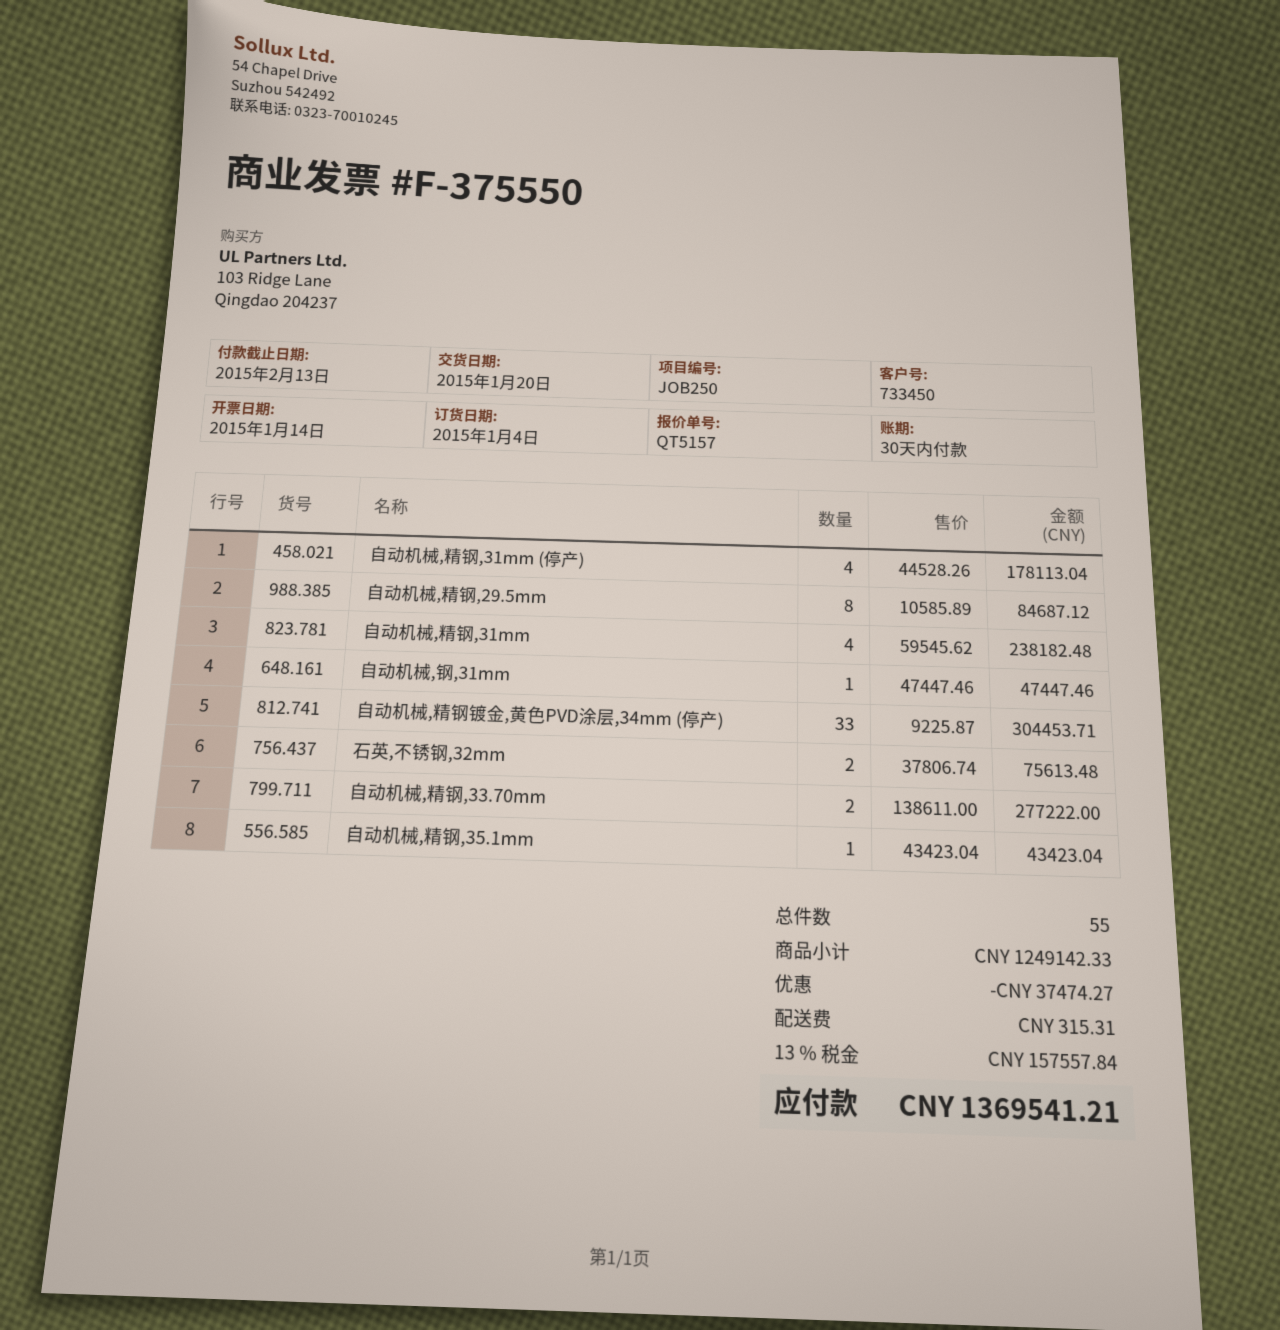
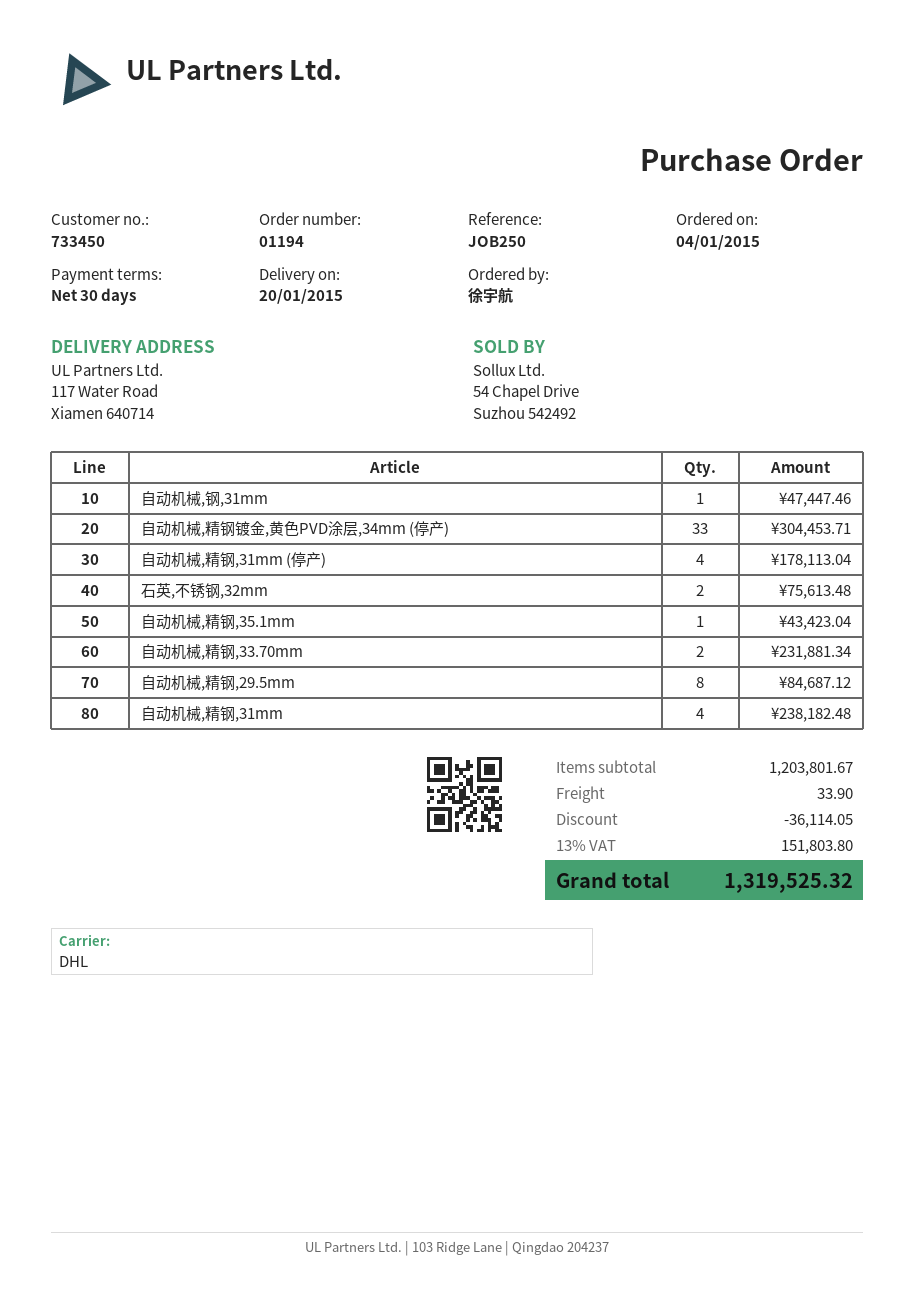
自动机械,精钢,33.70mm: 2 for 277222.00 -> 2 for 231881.34
subtotal: 1249142.33 -> 1203801.67
discount: 37474.27 -> 36114.05
shipping: 315.31 -> 33.90
tax: 13% = 157557.84 -> 13% = 151803.80
total: 1369541.21 -> 1319525.32

